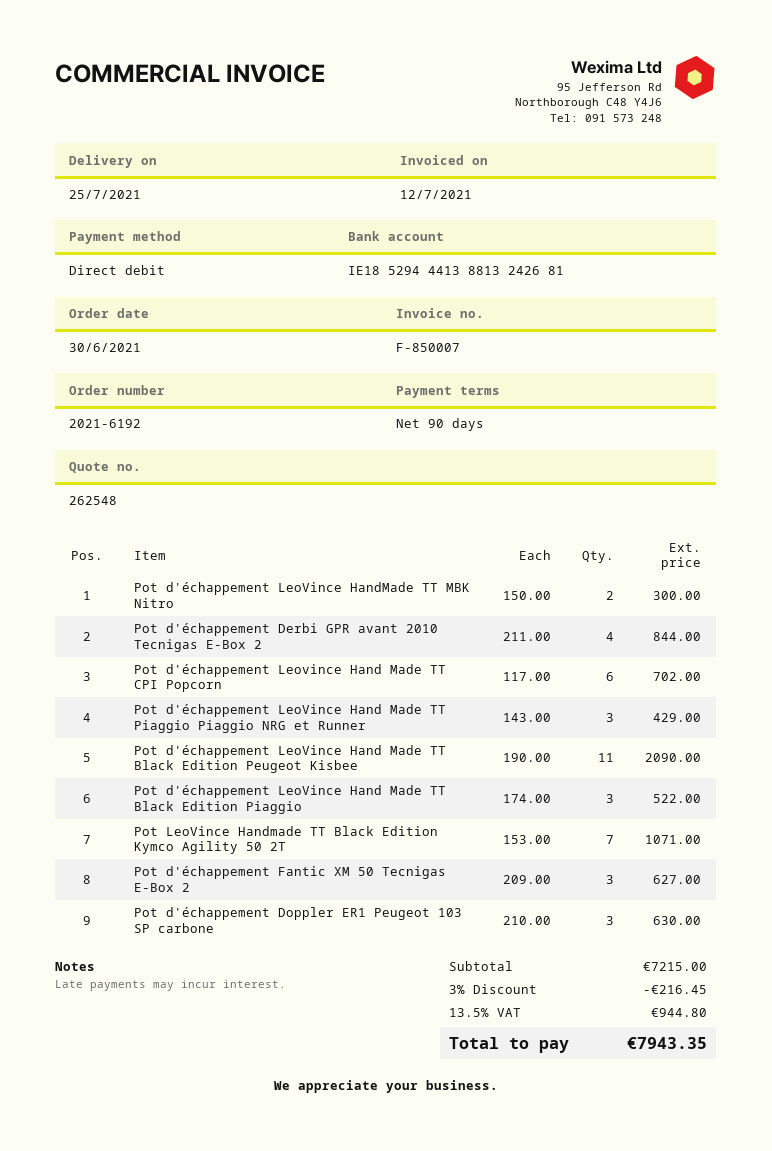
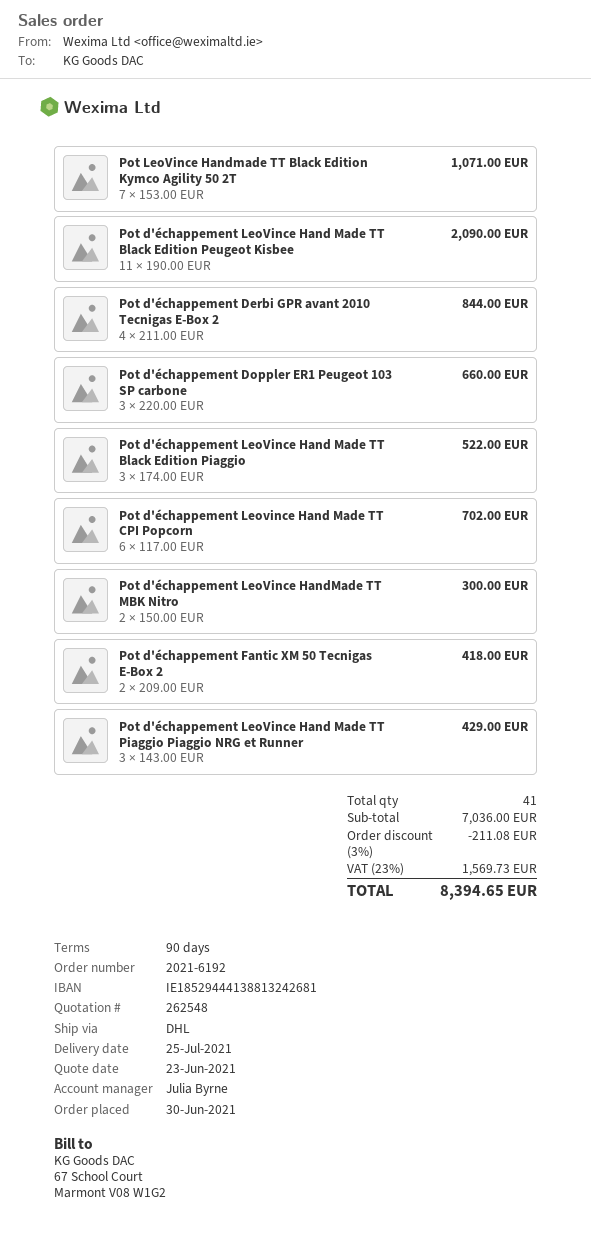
Pot d'échappement Fantic XM 50 Tecnigas E-Box 2: 3 x 209.00 = 627.00 -> 2 x 209.00 = 418.00
Pot d'échappement Doppler ER1 Peugeot 103 SP carbone: 3 x 210.00 = 630.00 -> 3 x 220.00 = 660.00
subtotal: 7215.00 -> 7036.00
discount: 3% = 216.45 -> 3% = 211.08
tax: 13.5% = 944.80 -> 23% = 1569.73
total: 7943.35 -> 8394.65

